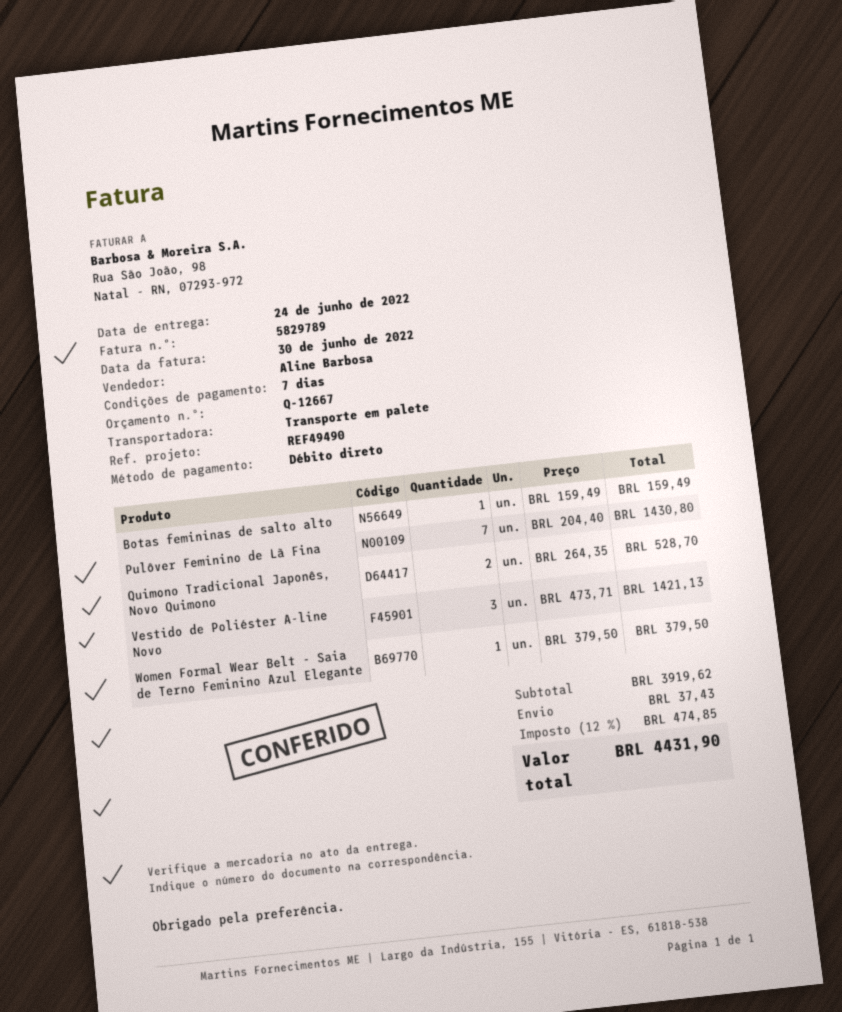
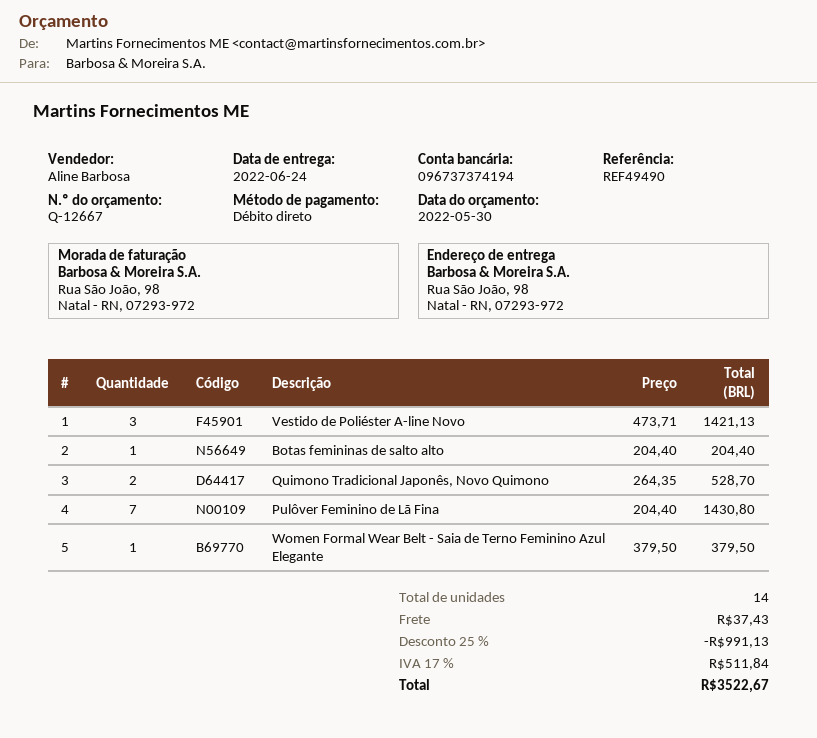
Botas femininas de salto alto: 1 x 159.49 = 159.49 -> 1 x 204.40 = 204.40
discount: none -> 25% = 991.13
tax: 12% = 474.85 -> 17% = 511.84
total: 4431.90 -> 3522.67

